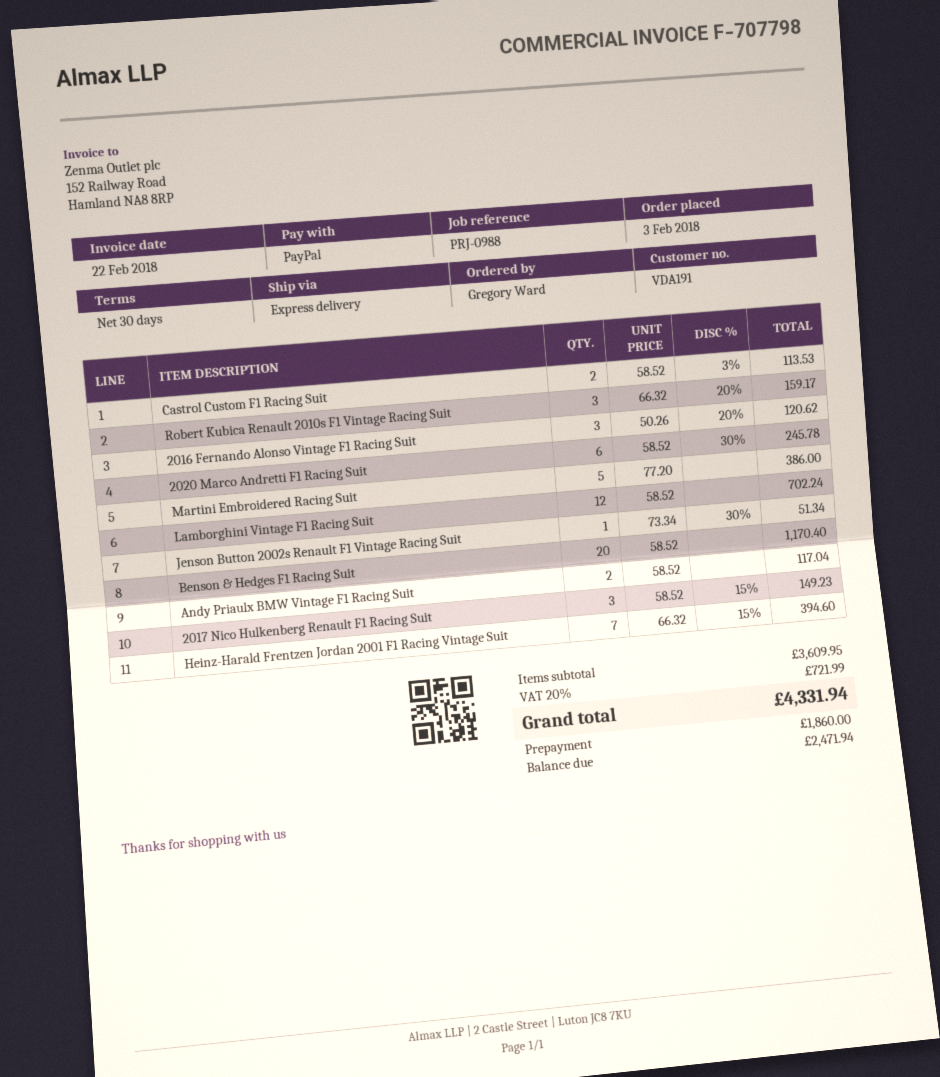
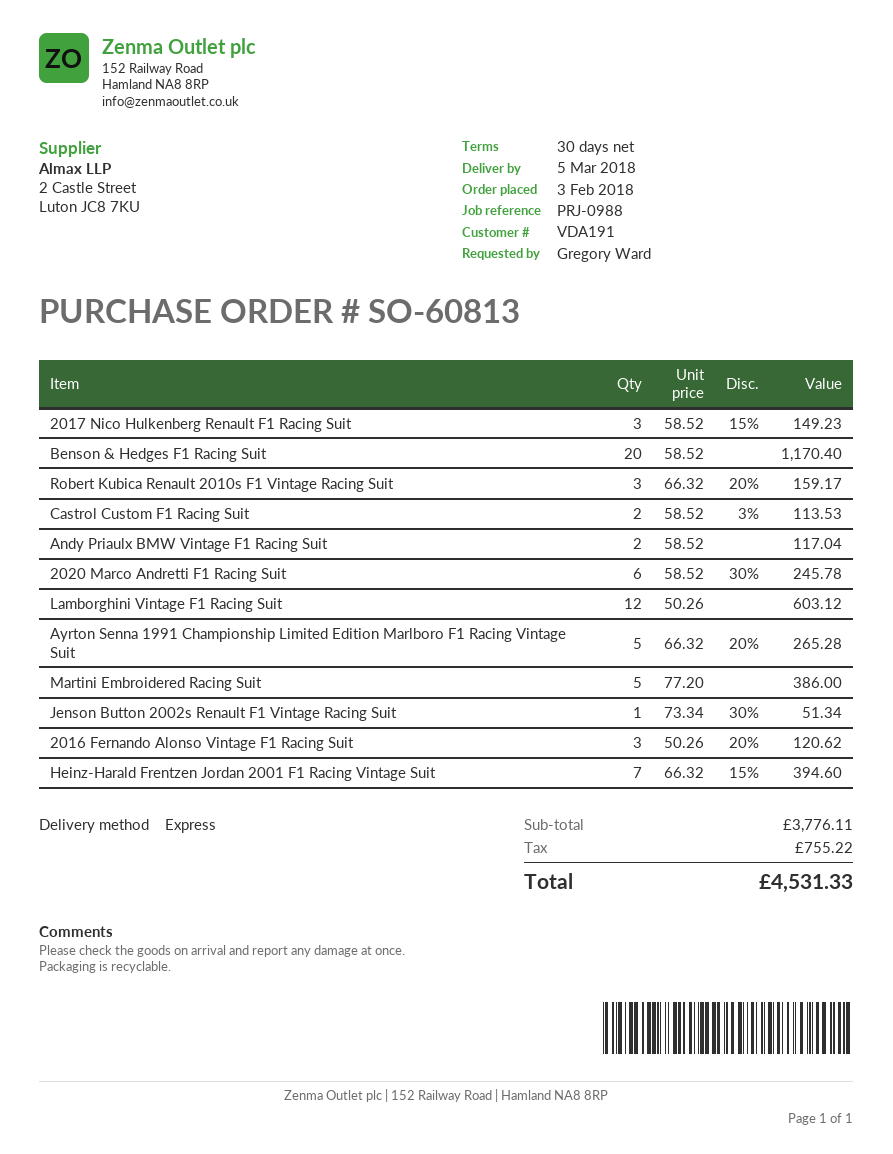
Lamborghini Vintage F1 Racing Suit: 12 x 58.52 = 702.24 -> 12 x 50.26 = 603.12
Ayrton Senna 1991 Championship Limited Edition Marlboro F1 Racing Vintage Suit: none -> 5 x 66.32 - 20% = 265.28
subtotal: 3609.95 -> 3776.11
tax: 721.99 -> 755.22
total: 4331.94 -> 4531.33

